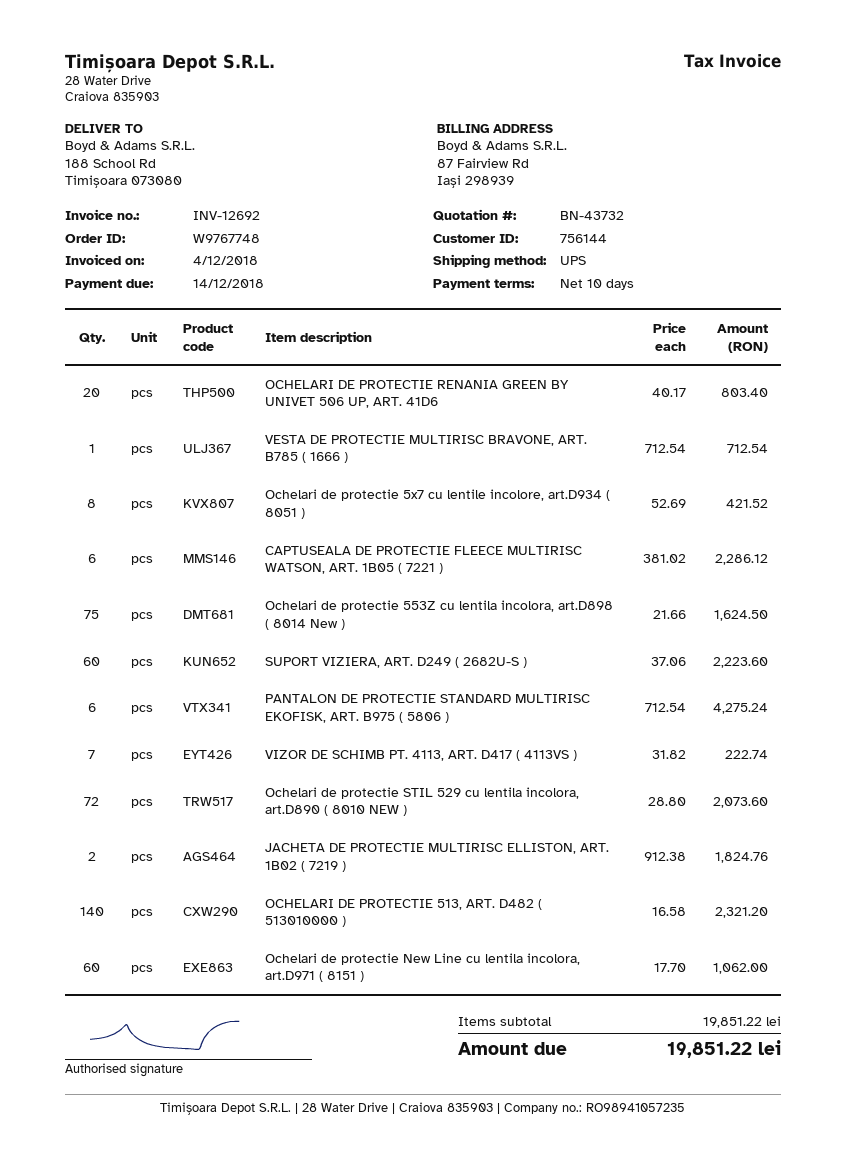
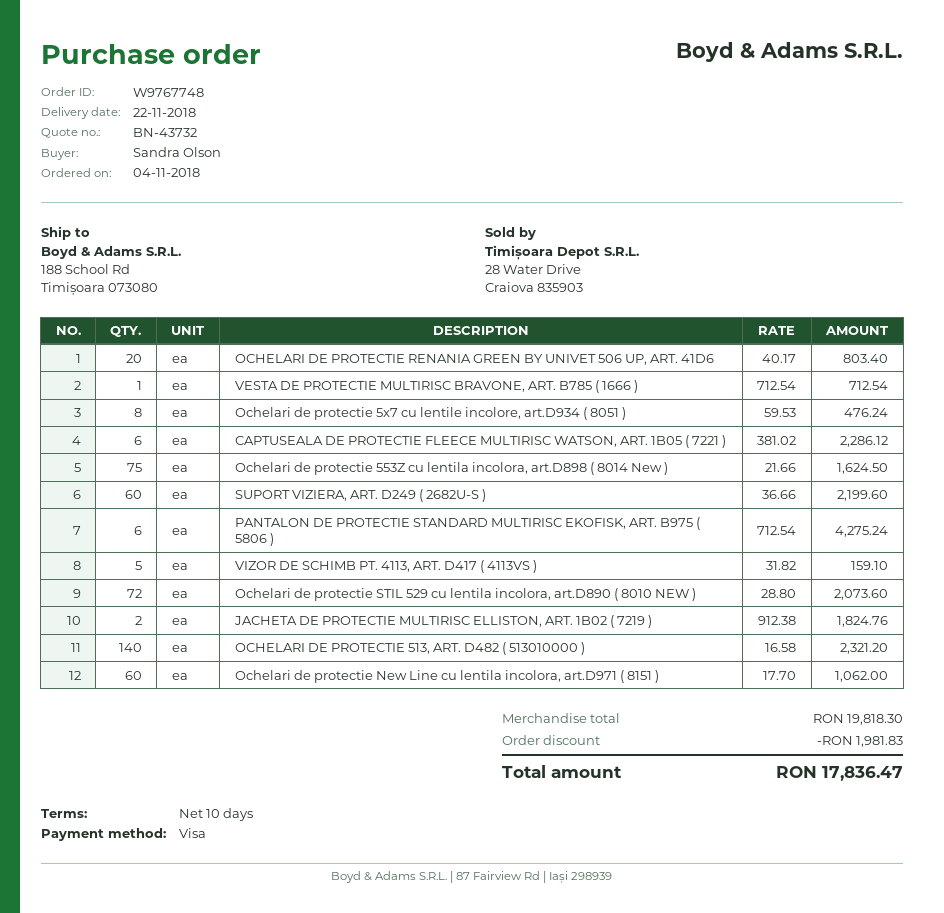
Ochelari de protectie 5x7 cu lentile incolore, art.D934 ( 8051 ): 8 x 52.69 = 421.52 -> 8 x 59.53 = 476.24
SUPORT VIZIERA, ART. D249 ( 2682U-S ): 60 x 37.06 = 2223.60 -> 60 x 36.66 = 2199.60
VIZOR DE SCHIMB PT. 4113, ART. D417 ( 4113VS ): 7 x 31.82 = 222.74 -> 5 x 31.82 = 159.10
subtotal: 19851.22 -> 19818.30
discount: none -> 1981.83
total: 19851.22 -> 17836.47

